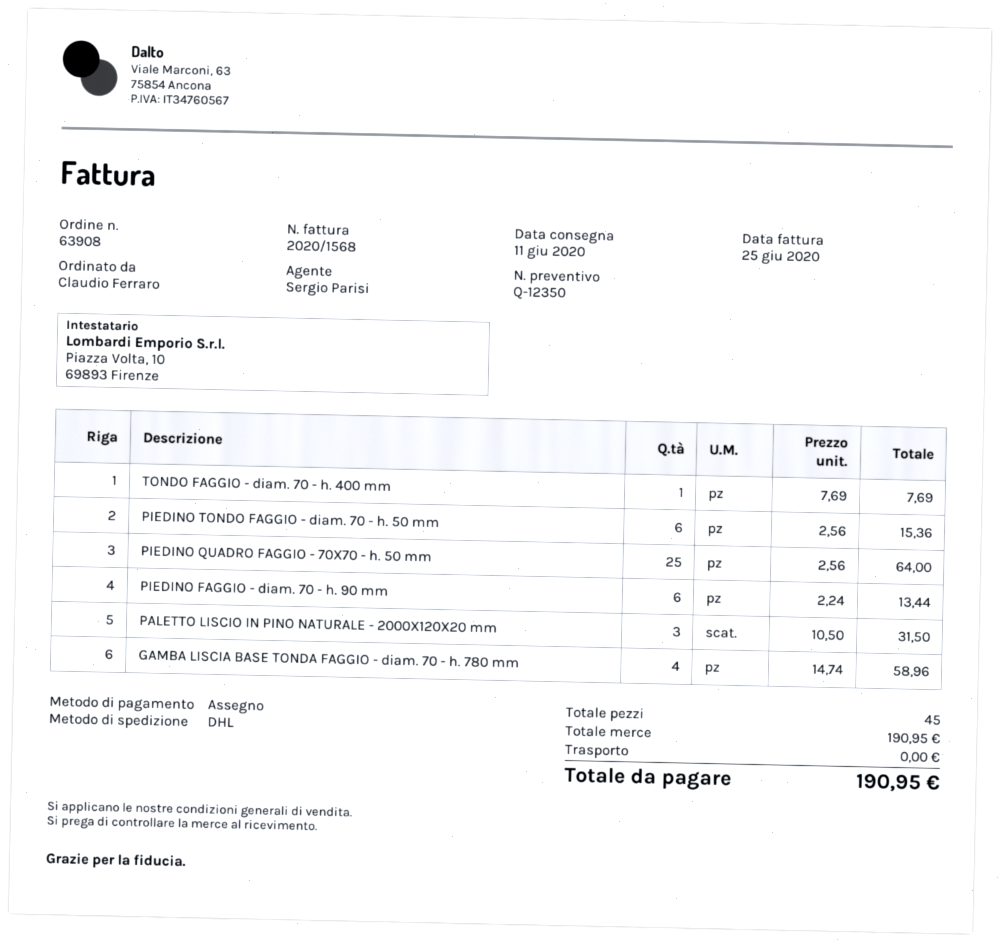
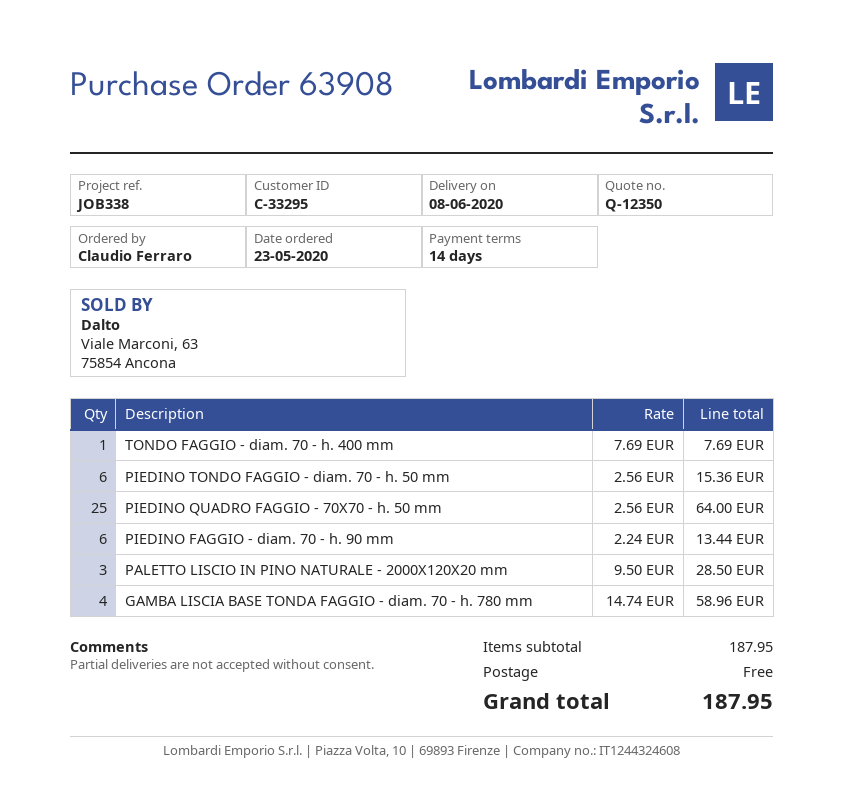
delivery date: 2020-06-11 -> 2020-06-08
PALETTO LISCIO IN PINO NATURALE - 2000X120X20 mm: 3 x 10.50 = 31.50 -> 3 x 9.50 = 28.50
subtotal: 190.95 -> 187.95
total: 190.95 -> 187.95

